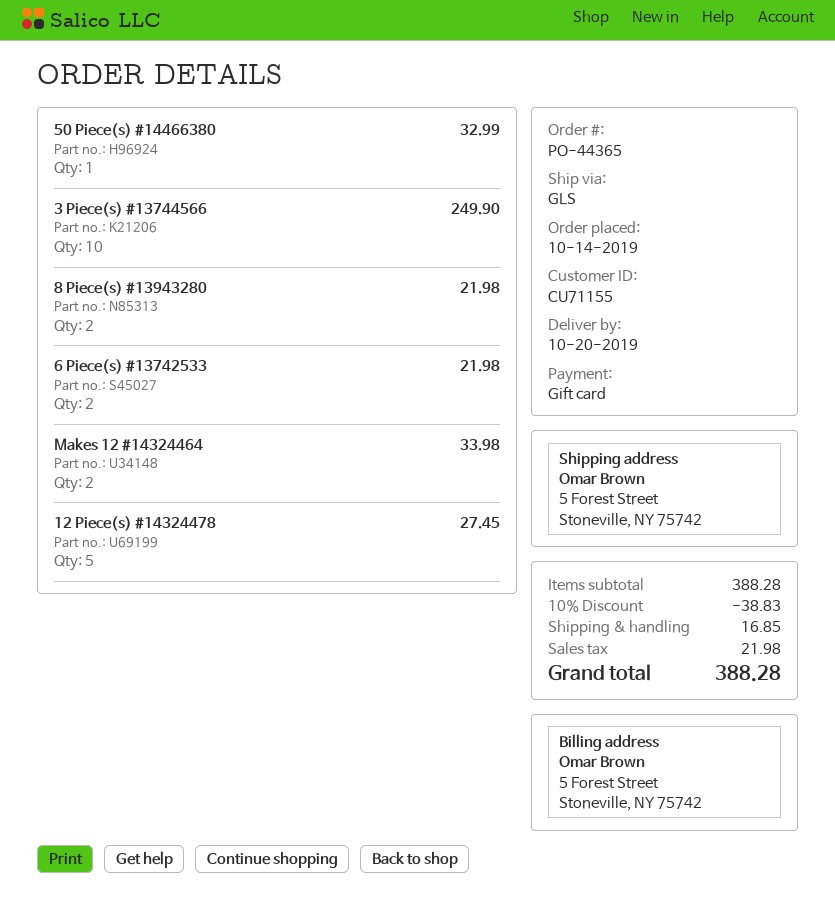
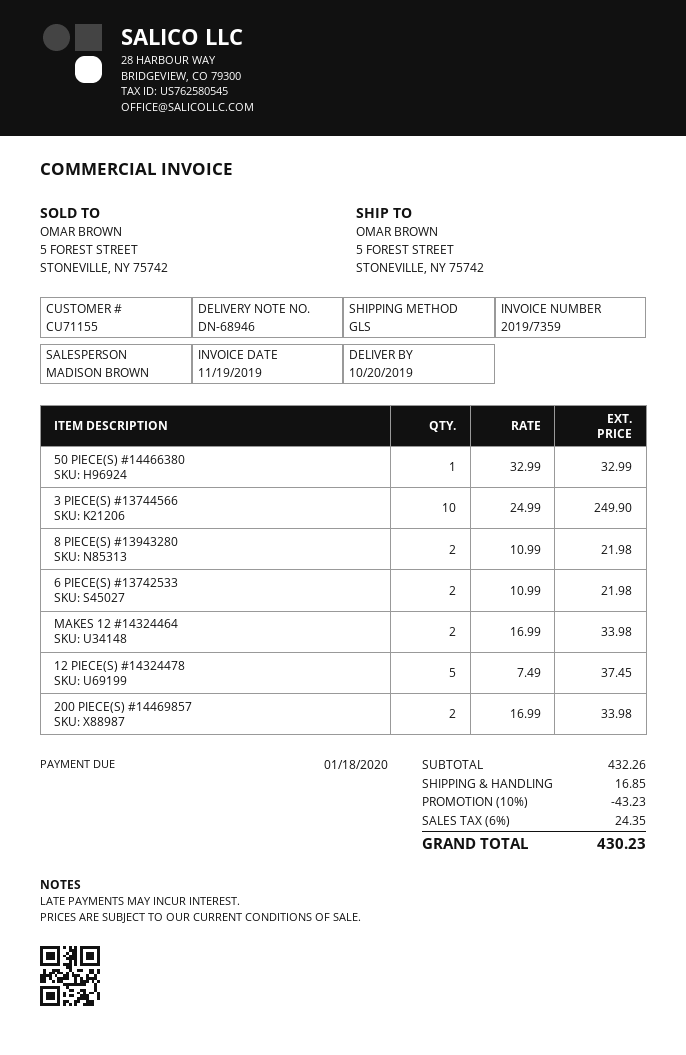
12 Piece(s) #14324478: 5 for 27.45 -> 5 for 37.45
200 PIECE(S) #14469857: none -> 2 for 33.98
subtotal: 388.28 -> 432.26
discount: 10% = 38.83 -> 10% = 43.23
tax: 21.98 -> 24.35
total: 388.28 -> 430.23

